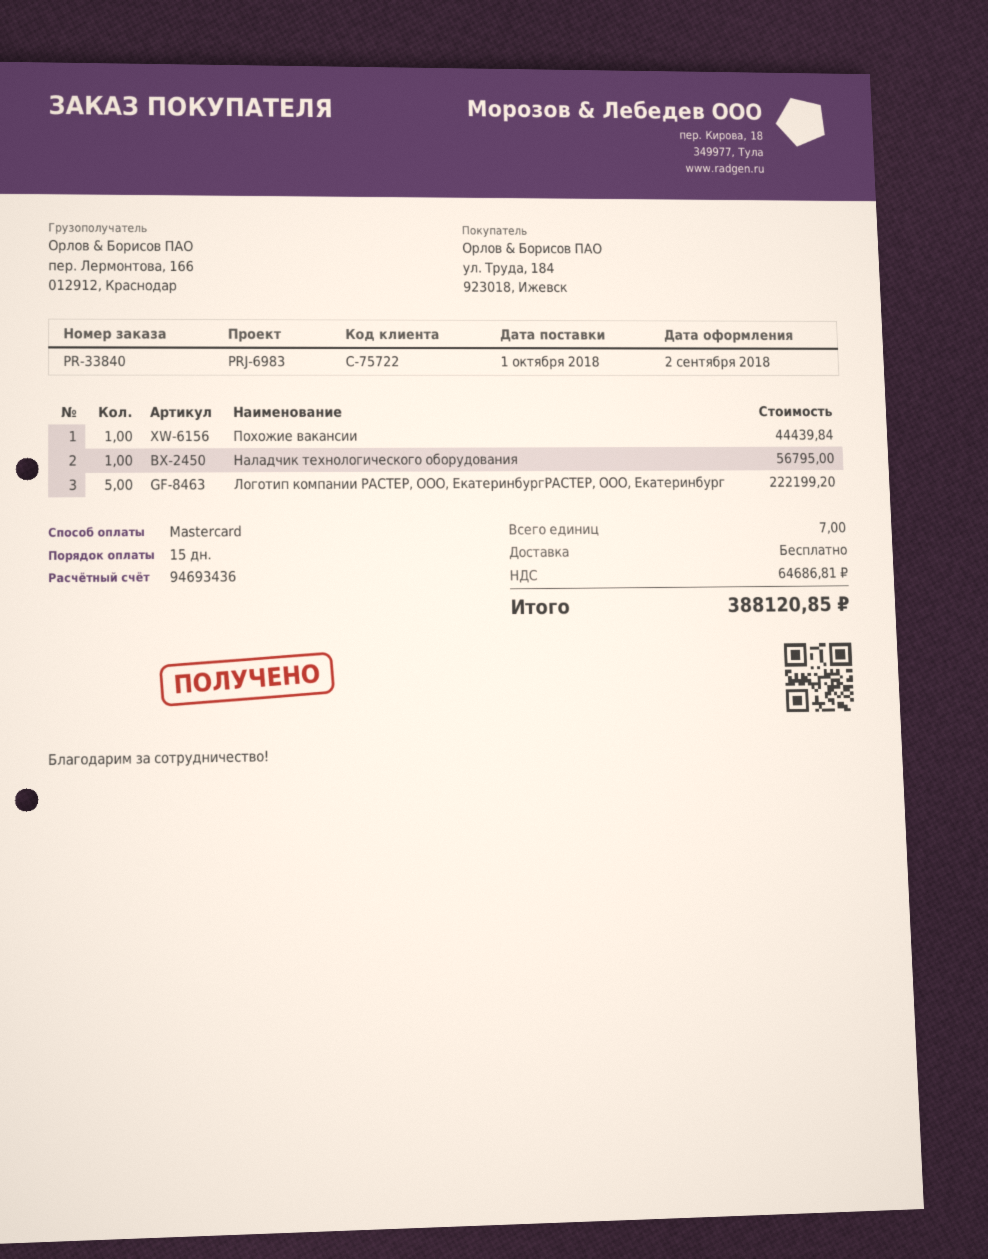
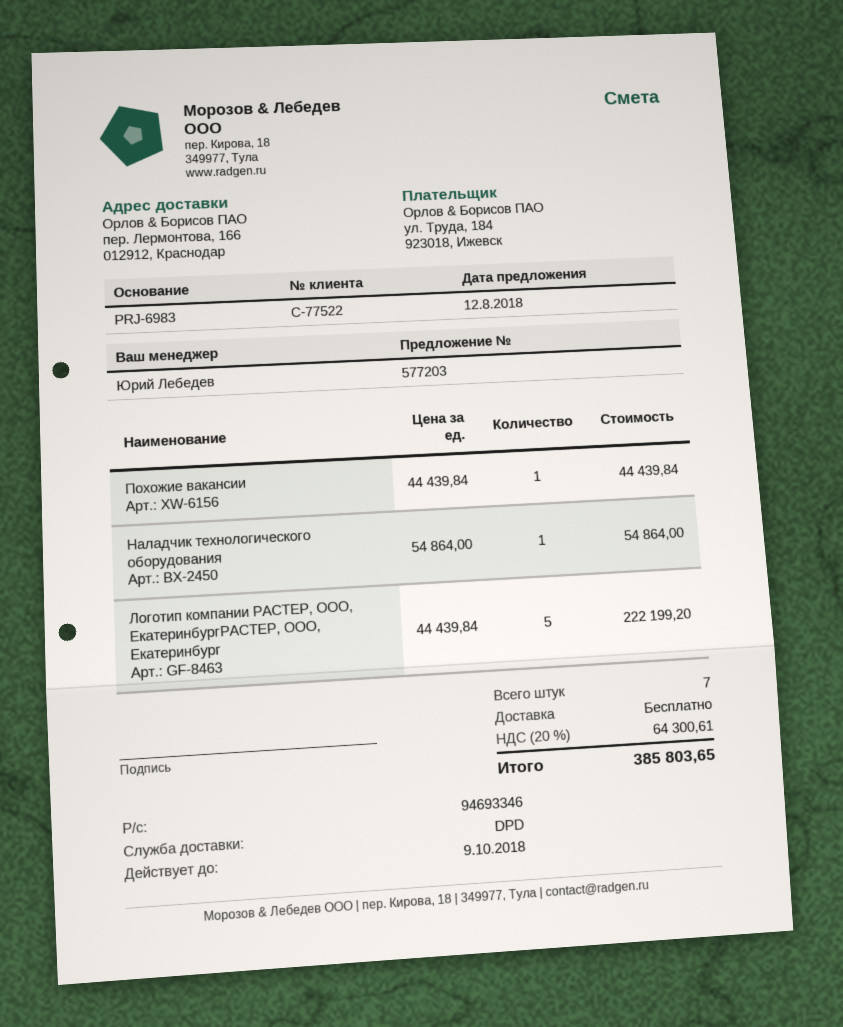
customer number: C-75722 -> C-77522
bank account: 94693436 -> 94693346
Наладчик технологического оборудования: 1 for 56795.00 -> 1 for 54864.00
tax: 64686.81 -> 64300.61
total: 388120.85 -> 385803.65

